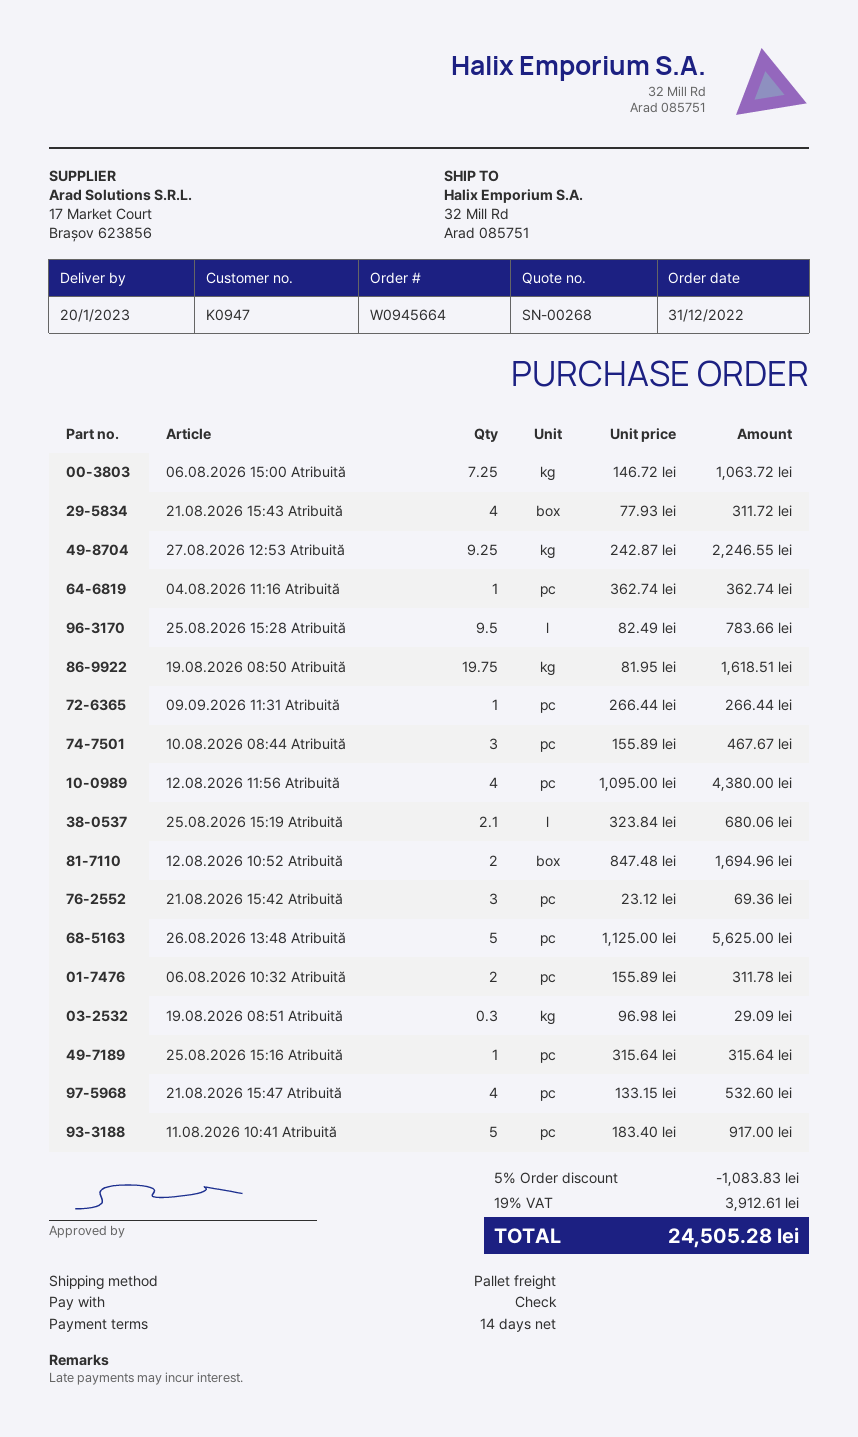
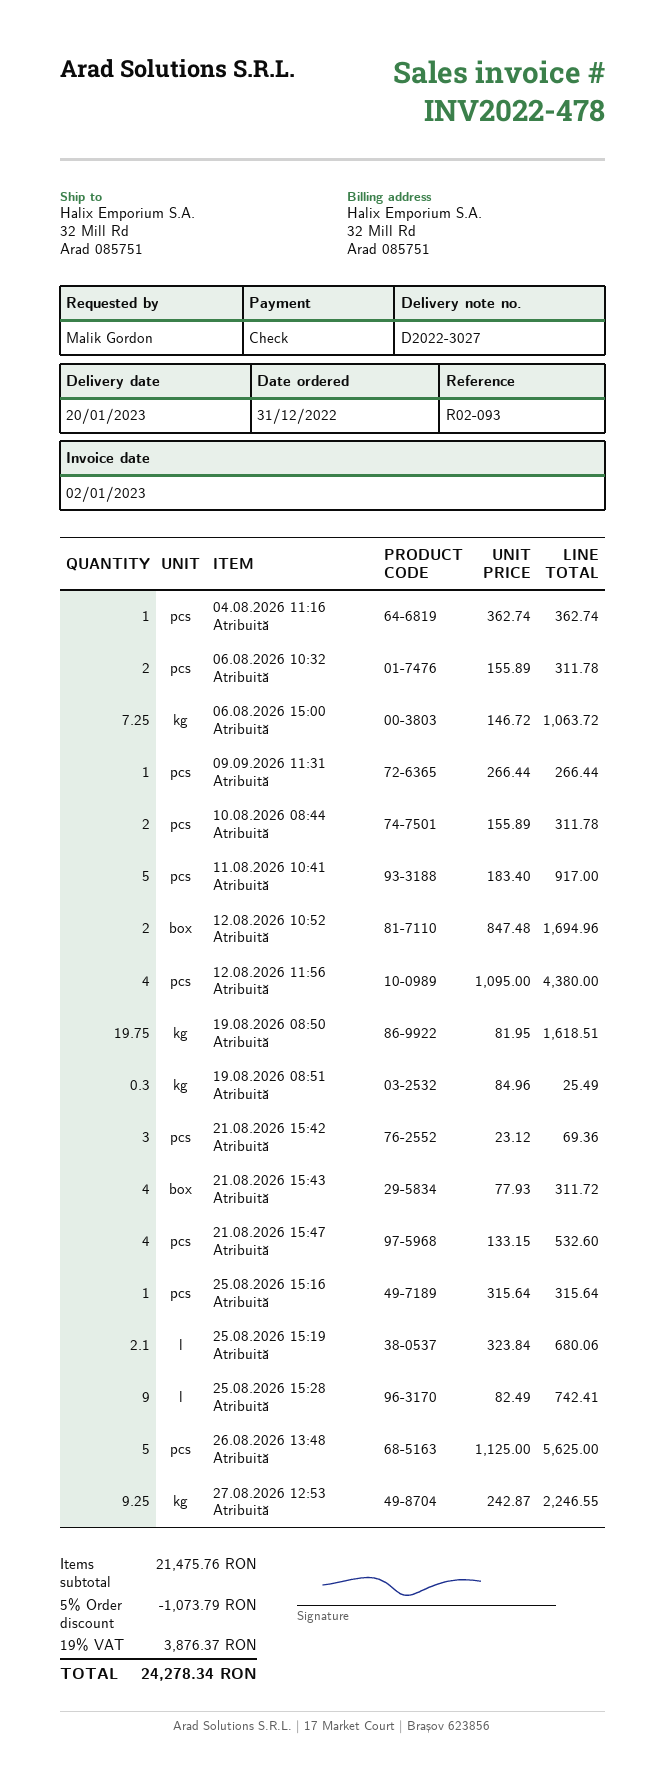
25.08.2026 15:28 Atribuită: 9.5 x 82.49 = 783.66 -> 9 x 82.49 = 742.41
10.08.2026 08:44 Atribuită: 3 x 155.89 = 467.67 -> 2 x 155.89 = 311.78
19.08.2026 08:51 Atribuită: 0.3 x 96.98 = 29.09 -> 0.3 x 84.96 = 25.49
discount: 5% = 1083.83 -> 5% = 1073.79
tax: 19% = 3912.61 -> 19% = 3876.37
total: 24505.28 -> 24278.34

